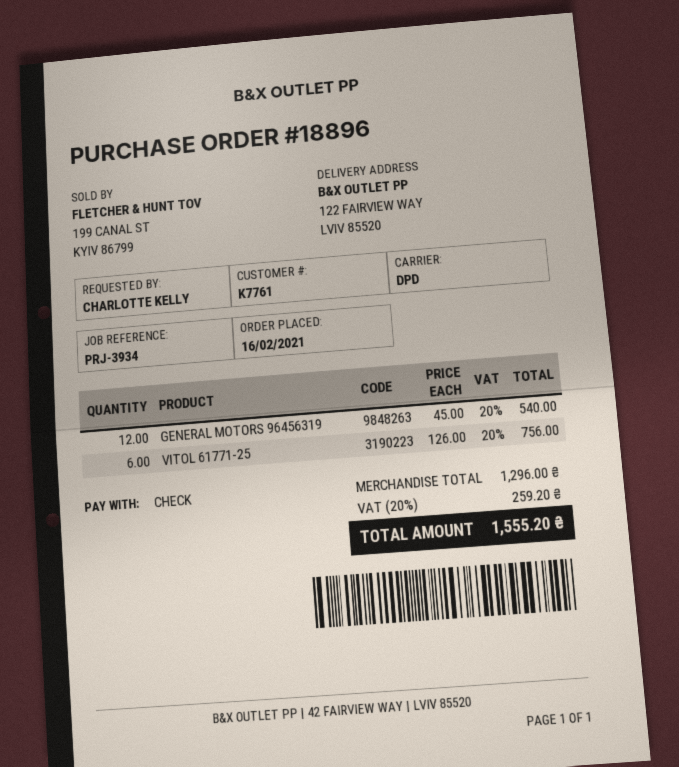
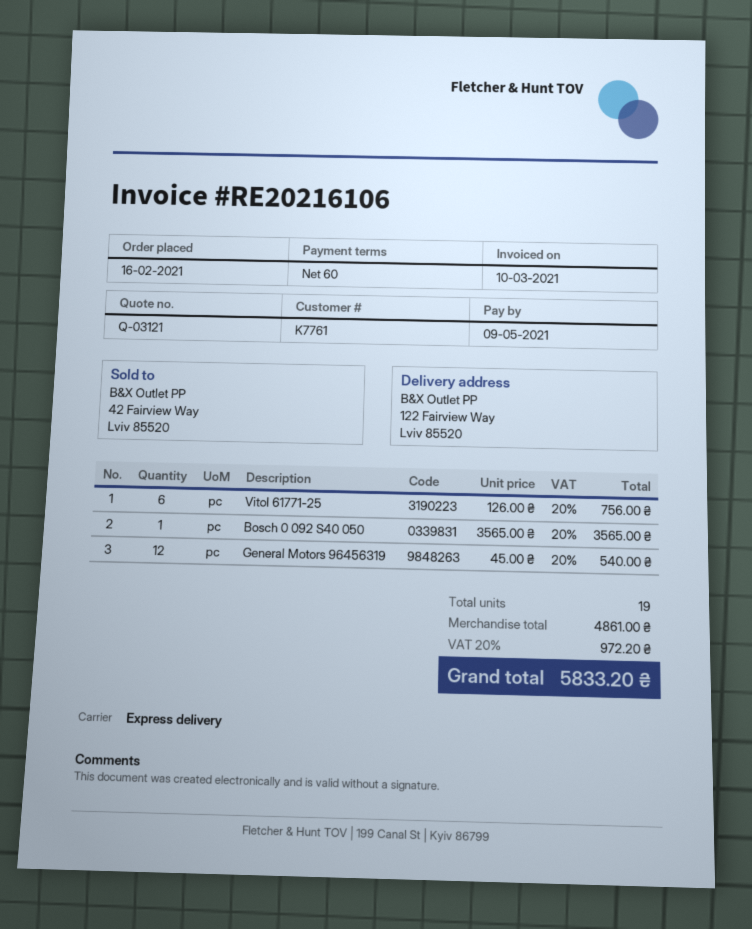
shipping method: DPD -> express
Bosch 0 092 S40 050: none -> 1 x 3565.00 = 3565.00
subtotal: 1296.00 -> 4861.00
tax: 20% = 259.20 -> 20% = 972.20
total: 1555.20 -> 5833.20

